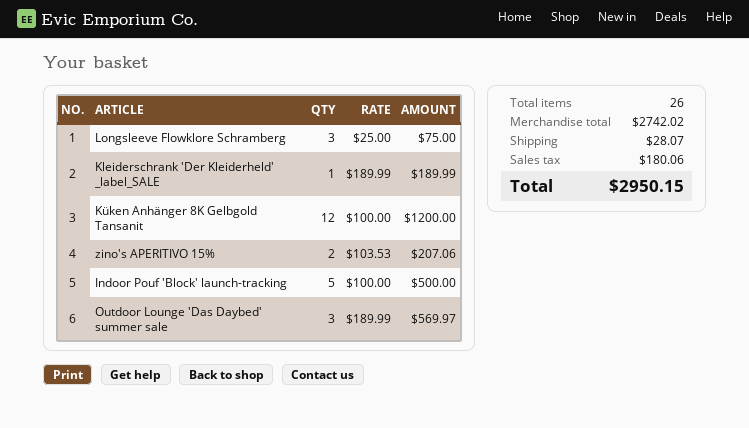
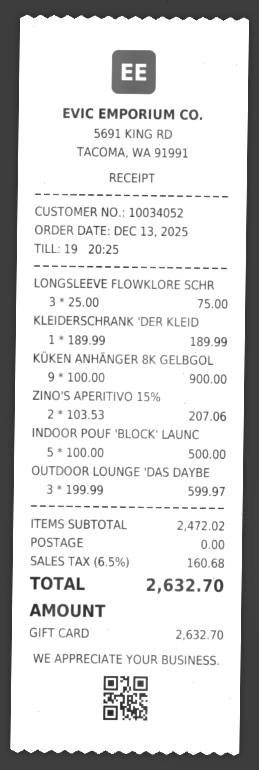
Küken Anhänger 8K Gelbgold Tansanit: 12 x 100.00 = 1200.00 -> 9 x 100.00 = 900.00
Outdoor Lounge 'Das Daybed' summer sale: 3 x 189.99 = 569.97 -> 3 x 199.99 = 599.97
subtotal: 2742.02 -> 2472.02
shipping: 28.07 -> 0.00
tax: 180.06 -> 160.68
total: 2950.15 -> 2632.70

